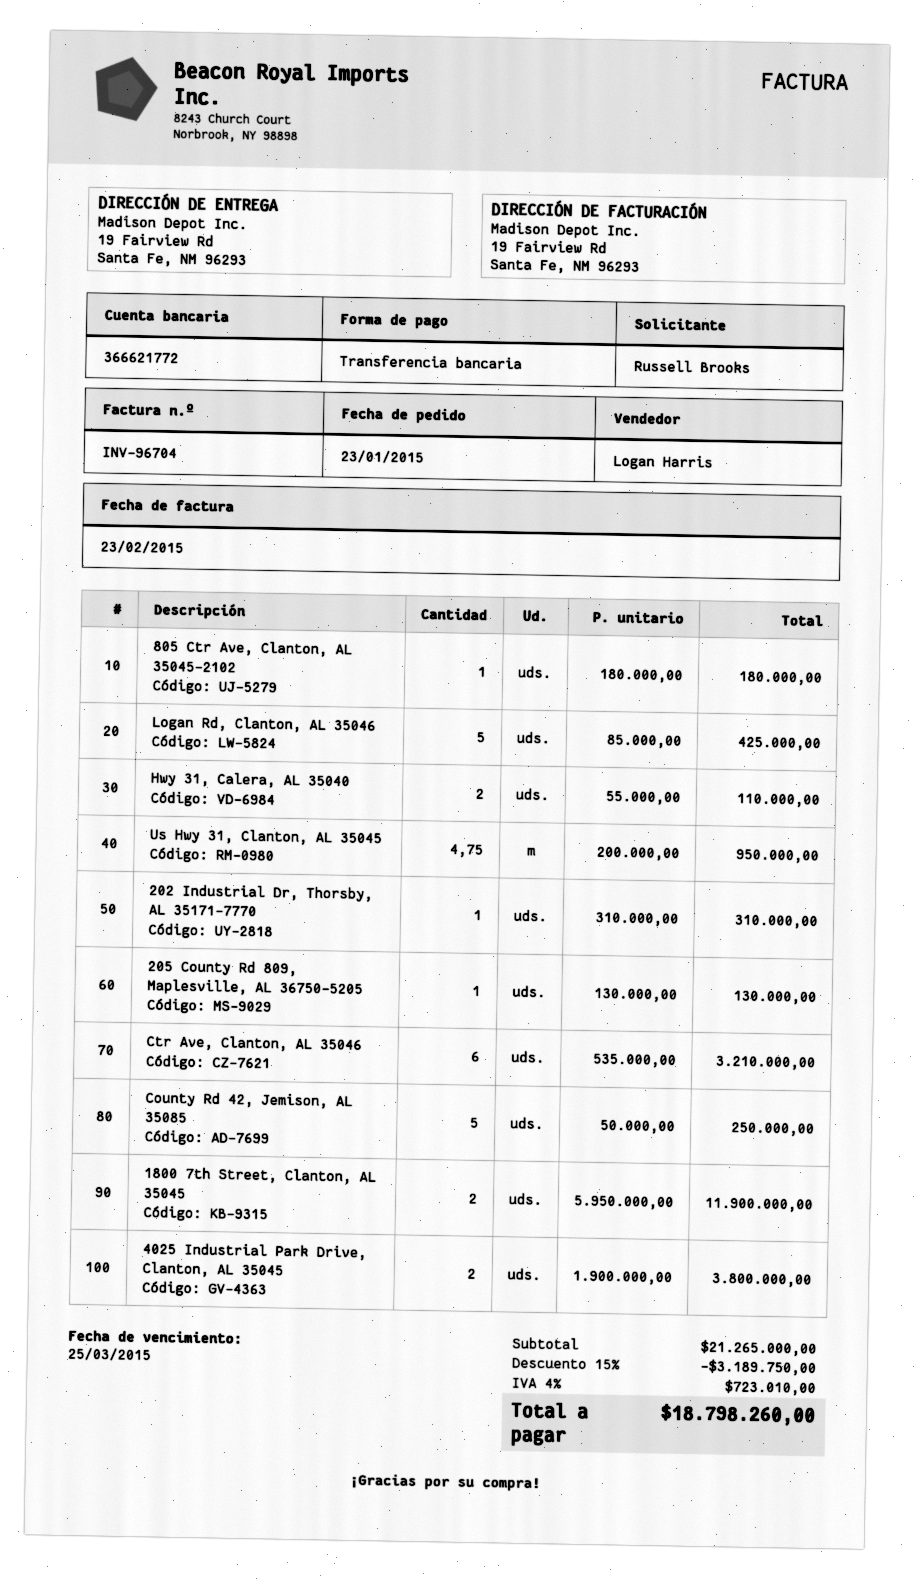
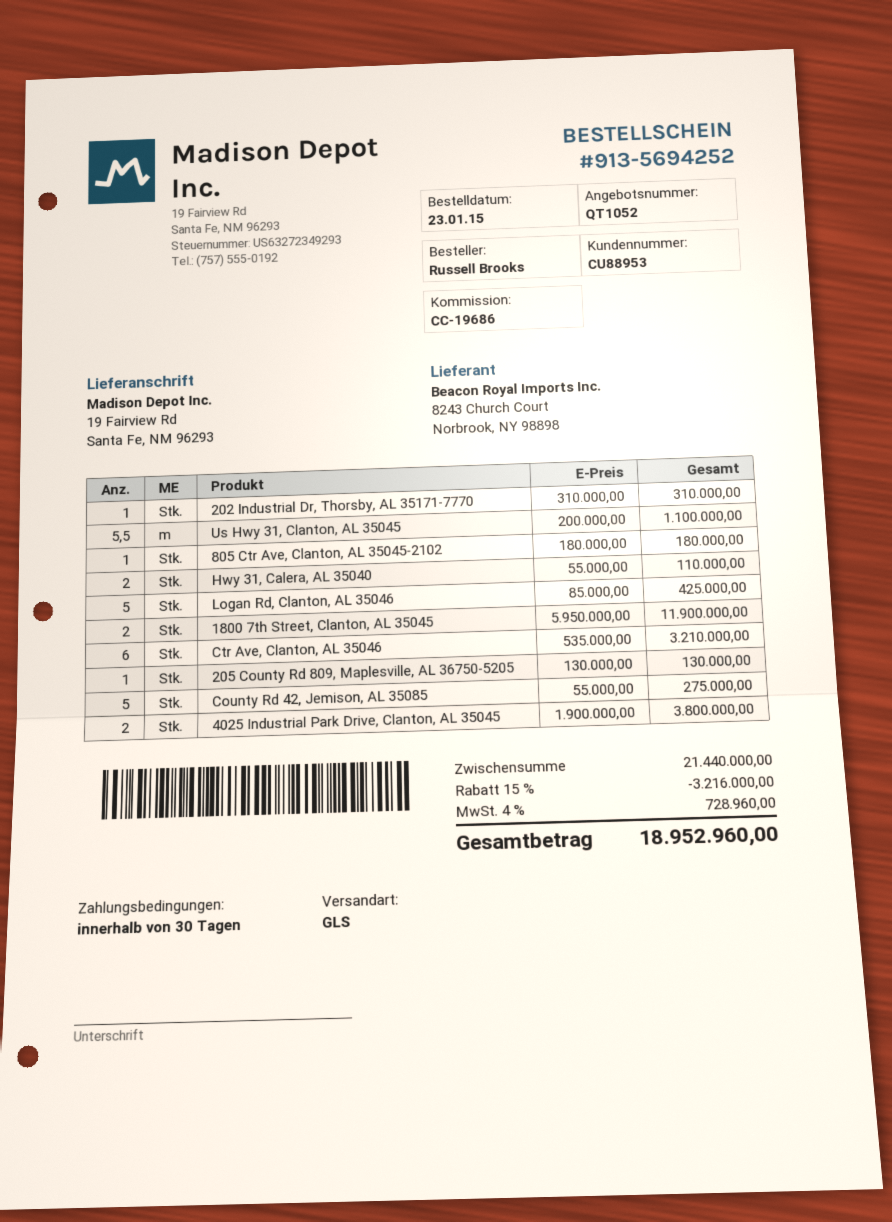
Us Hwy 31, Clanton, AL 35045: 4.75 x 200000.00 = 950000.00 -> 5.5 x 200000.00 = 1100000.00
County Rd 42, Jemison, AL 35085: 5 x 50000.00 = 250000.00 -> 5 x 55000.00 = 275000.00
subtotal: 21265000.00 -> 21440000.00
discount: 15% = 3189750.00 -> 15% = 3216000.00
tax: 4% = 723010.00 -> 4% = 728960.00
total: 18798260.00 -> 18952960.00

